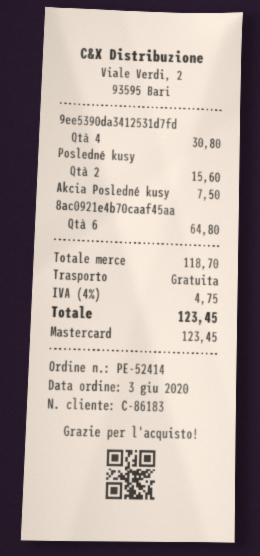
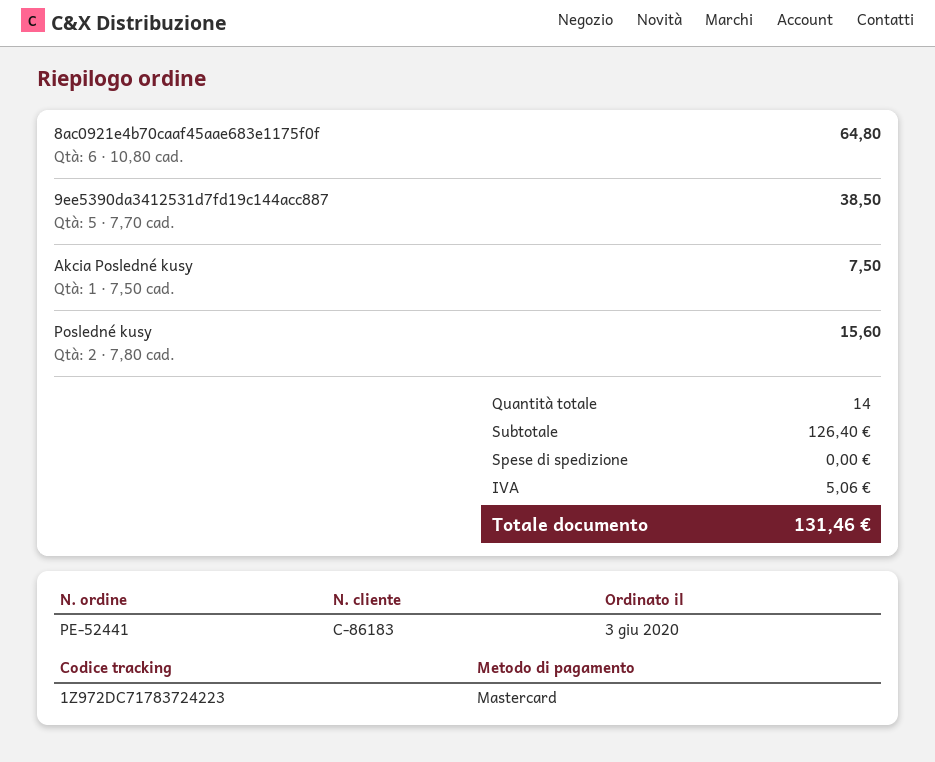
order number: PE-52414 -> PE-52441
9ee5390da3412531d7fd: 4 for 30.80 -> 5 for 38.50
subtotal: 118.70 -> 126.40
tax: 4.75 -> 5.06
total: 123.45 -> 131.46

